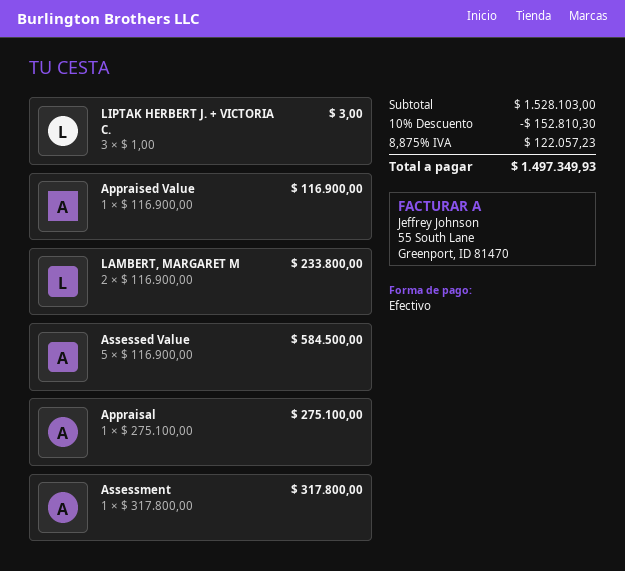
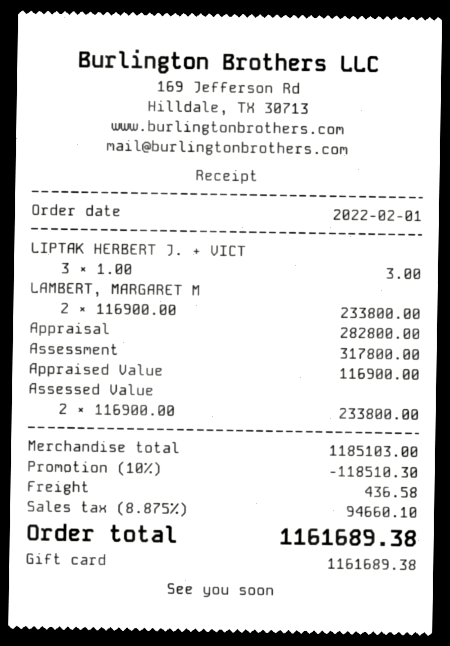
payment method: cash -> gift card
Assessed Value: 5 x 116900.00 = 584500.00 -> 2 x 116900.00 = 233800.00
Appraisal: 1 x 275100.00 = 275100.00 -> 1 x 282800.00 = 282800.00
subtotal: 1528103.00 -> 1185103.00
discount: 10% = 152810.30 -> 10% = 118510.30
shipping: none -> 436.58
tax: 8.875% = 122057.23 -> 8.875% = 94660.10
total: 1497349.93 -> 1161689.38

